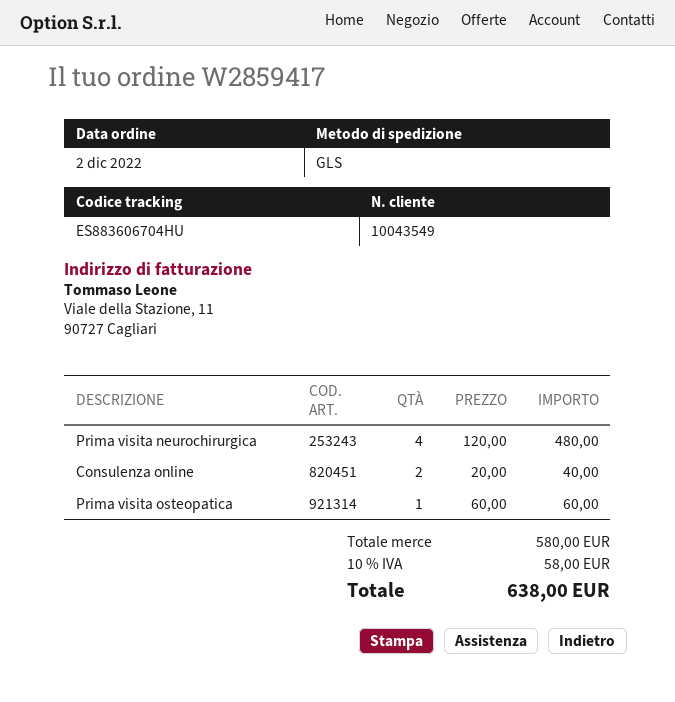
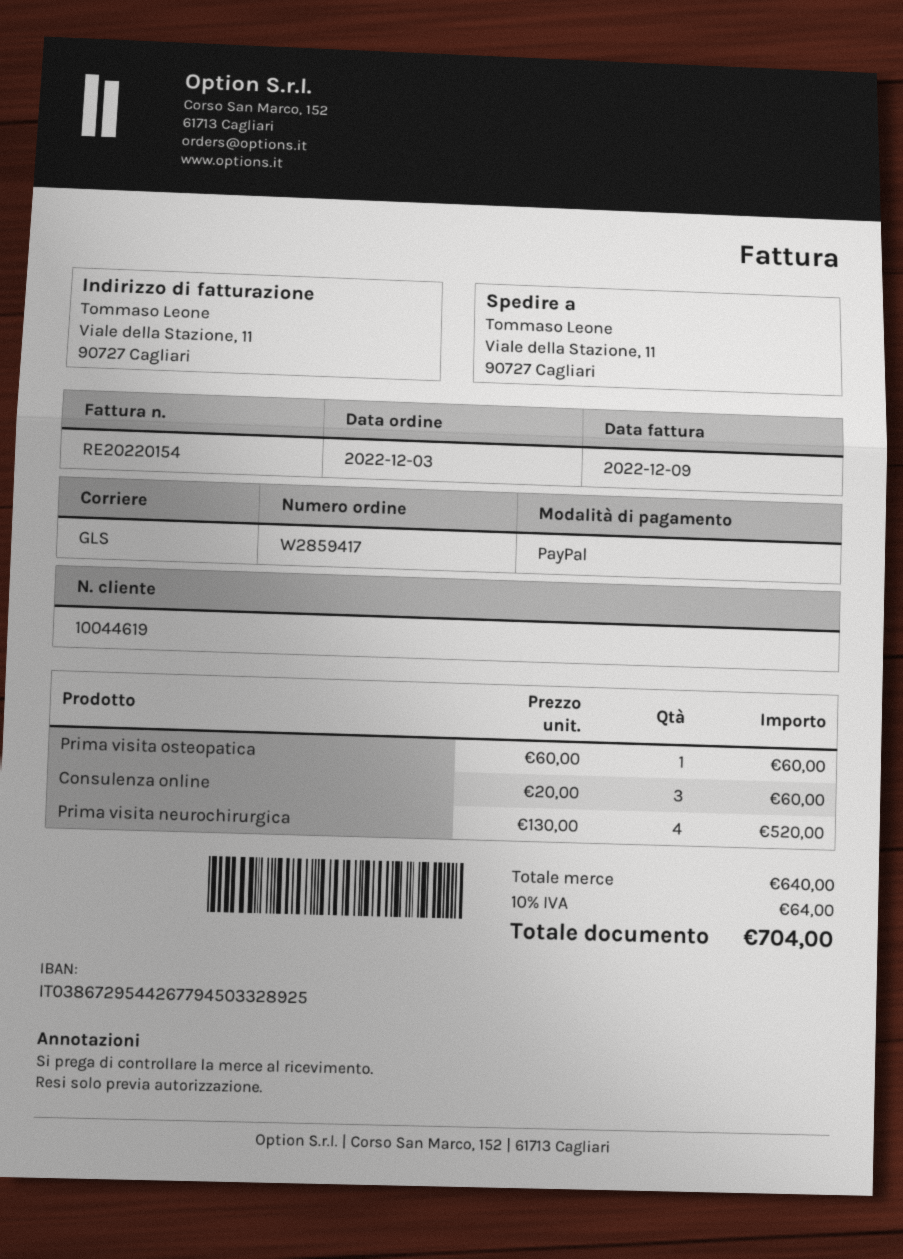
order date: 2022-12-02 -> 2022-12-03
customer number: 10043549 -> 10044619
Prima visita neurochirurgica: 4 x 120.00 = 480.00 -> 4 x 130.00 = 520.00
Consulenza online: 2 x 20.00 = 40.00 -> 3 x 20.00 = 60.00
subtotal: 580.00 -> 640.00
tax: 10% = 58.00 -> 10% = 64.00
total: 638.00 -> 704.00

